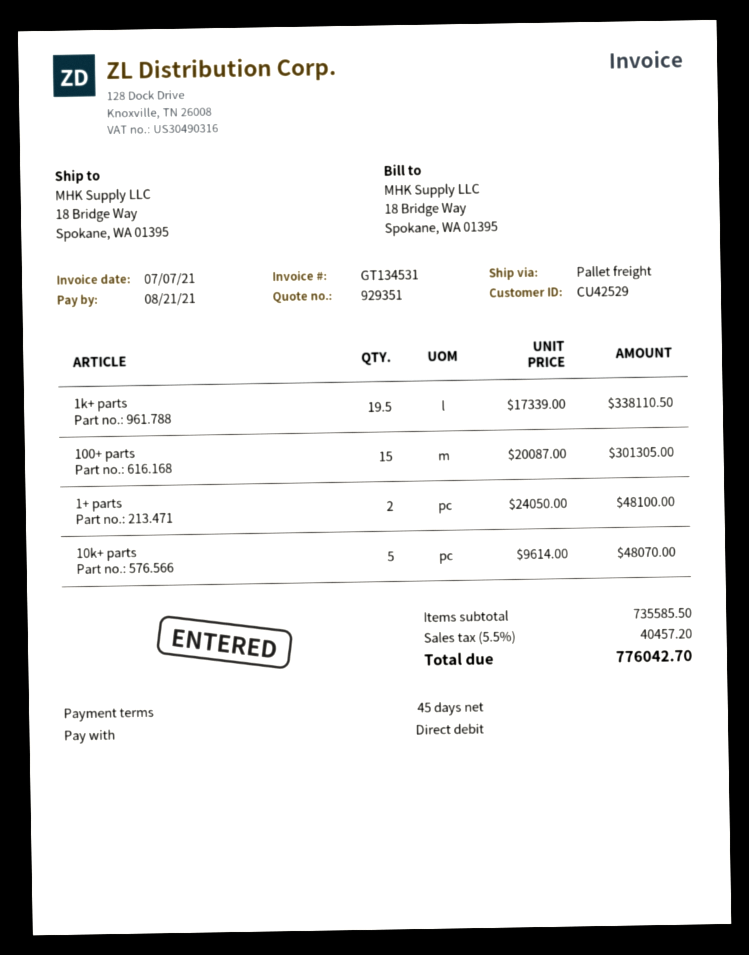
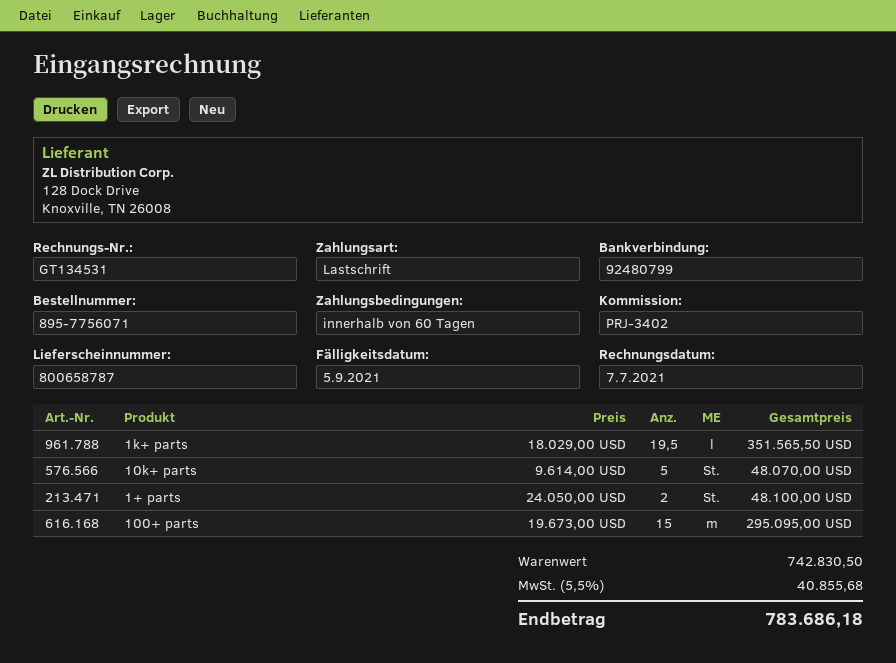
payment terms: 45 days -> 60 days
due date: 2021-08-21 -> 2021-09-05
1k+ parts: 19.5 x 17339.00 = 338110.50 -> 19.5 x 18029.00 = 351565.50
100+ parts: 15 x 20087.00 = 301305.00 -> 15 x 19673.00 = 295095.00
subtotal: 735585.50 -> 742830.50
tax: 5.5% = 40457.20 -> 5.5% = 40855.68
total: 776042.70 -> 783686.18

